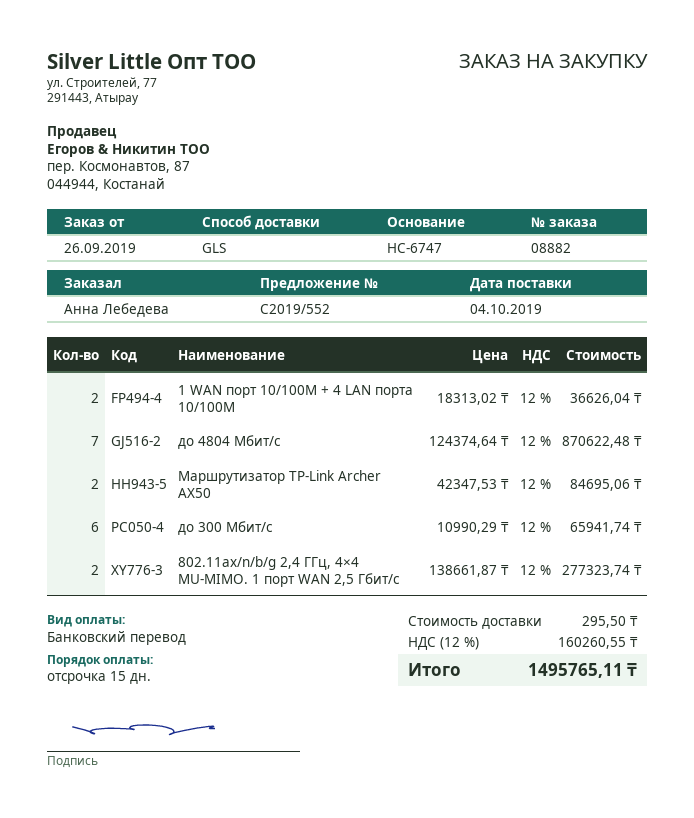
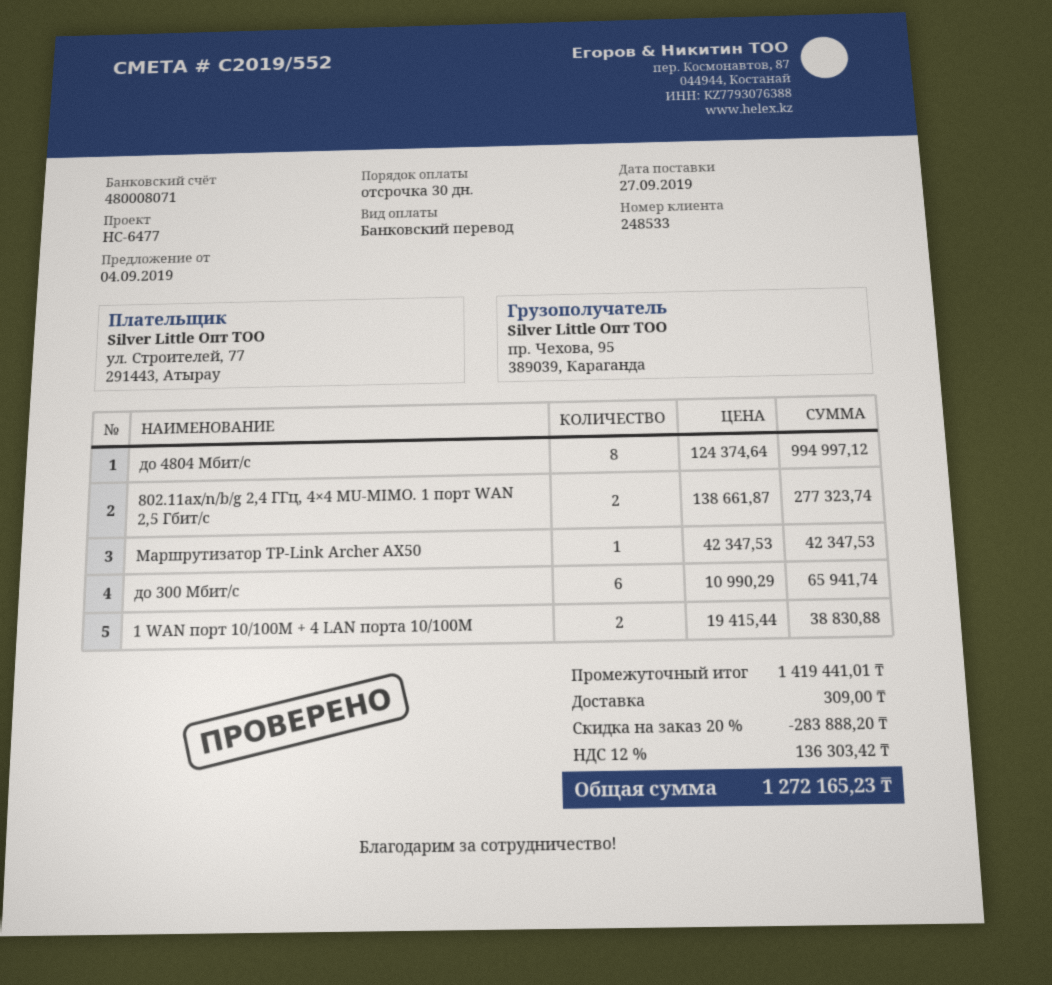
delivery date: 2019-10-04 -> 2019-09-27
payment terms: 15 days -> 30 days
reference: HC-6747 -> HC-6477
1 WAN порт 10/100М + 4 LAN порта 10/100М: 2 x 18313.02 = 36626.04 -> 2 x 19415.44 = 38830.88
до 4804 Мбит/с: 7 x 124374.64 = 870622.48 -> 8 x 124374.64 = 994997.12
Маршрутизатор TP-Link Archer AX50: 2 x 42347.53 = 84695.06 -> 1 x 42347.53 = 42347.53
discount: none -> 20% = 283888.20
shipping: 295.50 -> 309.00
tax: 12% = 160260.55 -> 12% = 136303.42
total: 1495765.11 -> 1272165.23

